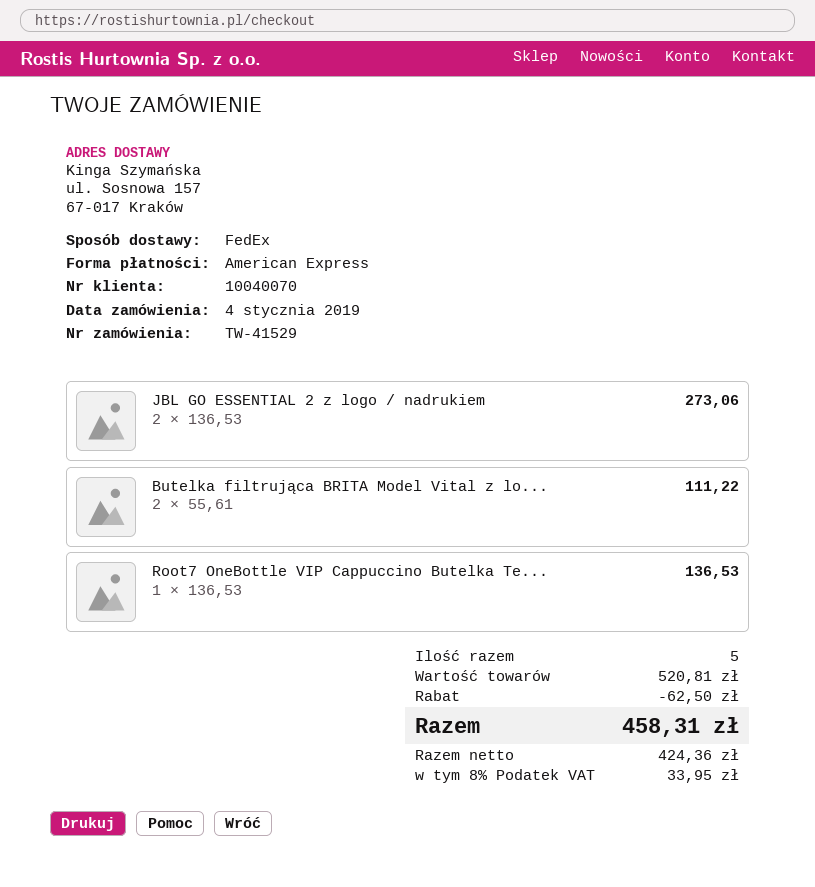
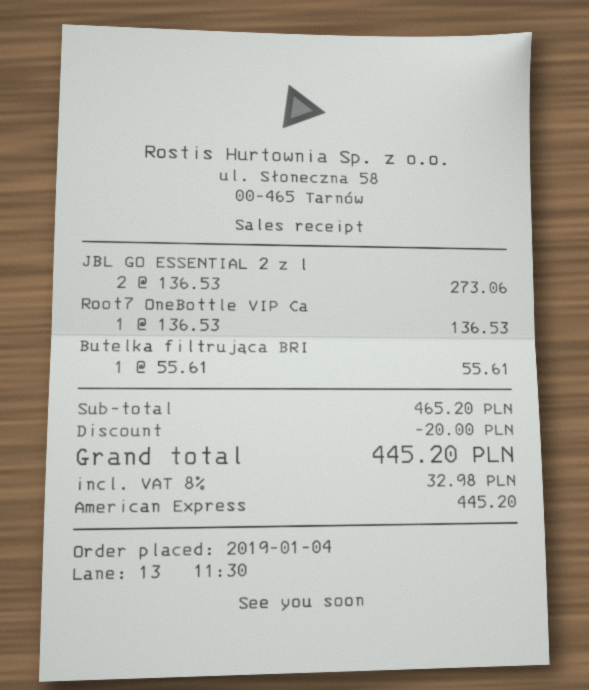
Butelka filtrująca BRITA Model Vital z lo...: 2 x 55.61 = 111.22 -> 1 x 55.61 = 55.61
subtotal: 520.81 -> 465.20
discount: 62.50 -> 20.00
tax: 8% = 33.95 -> 8% = 32.98
total: 458.31 -> 445.20

